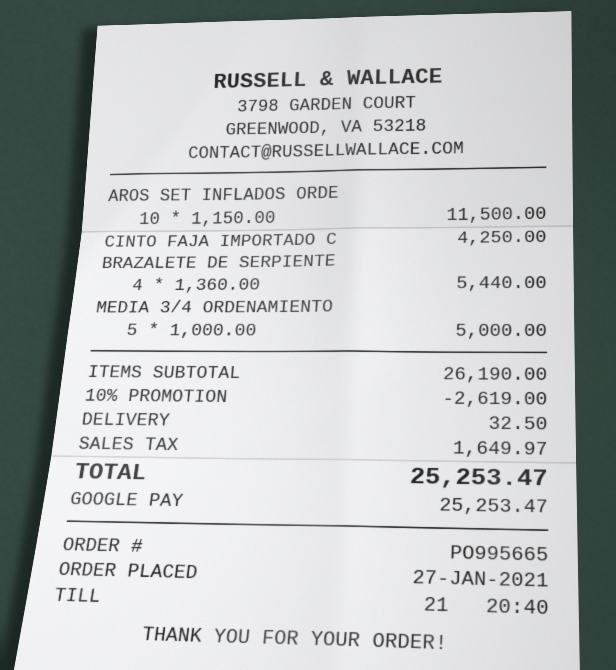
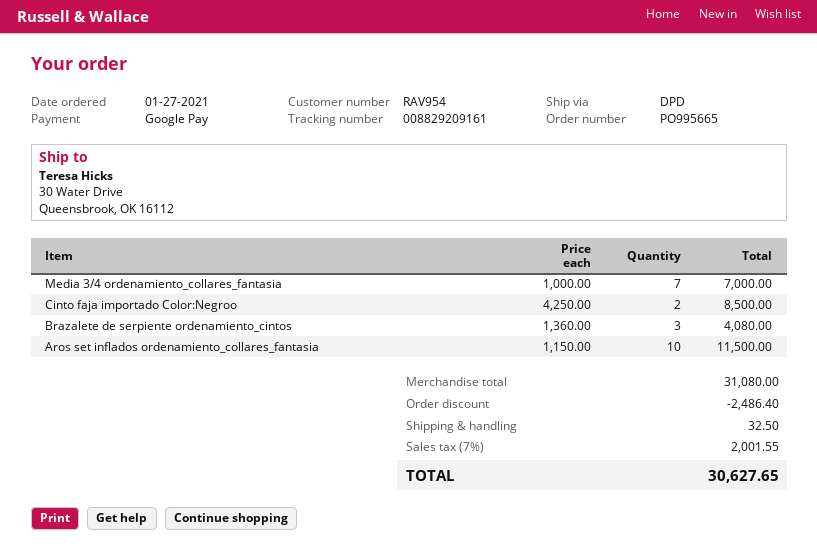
CINTO FAJA IMPORTADO C: 1 x 4250.00 = 4250.00 -> 2 x 4250.00 = 8500.00
BRAZALETE DE SERPIENTE: 4 x 1360.00 = 5440.00 -> 3 x 1360.00 = 4080.00
MEDIA 3/4 ORDENAMIENTO: 5 x 1000.00 = 5000.00 -> 7 x 1000.00 = 7000.00
subtotal: 26190.00 -> 31080.00
discount: 2619.00 -> 2486.40
tax: 1649.97 -> 2001.55
total: 25253.47 -> 30627.65

